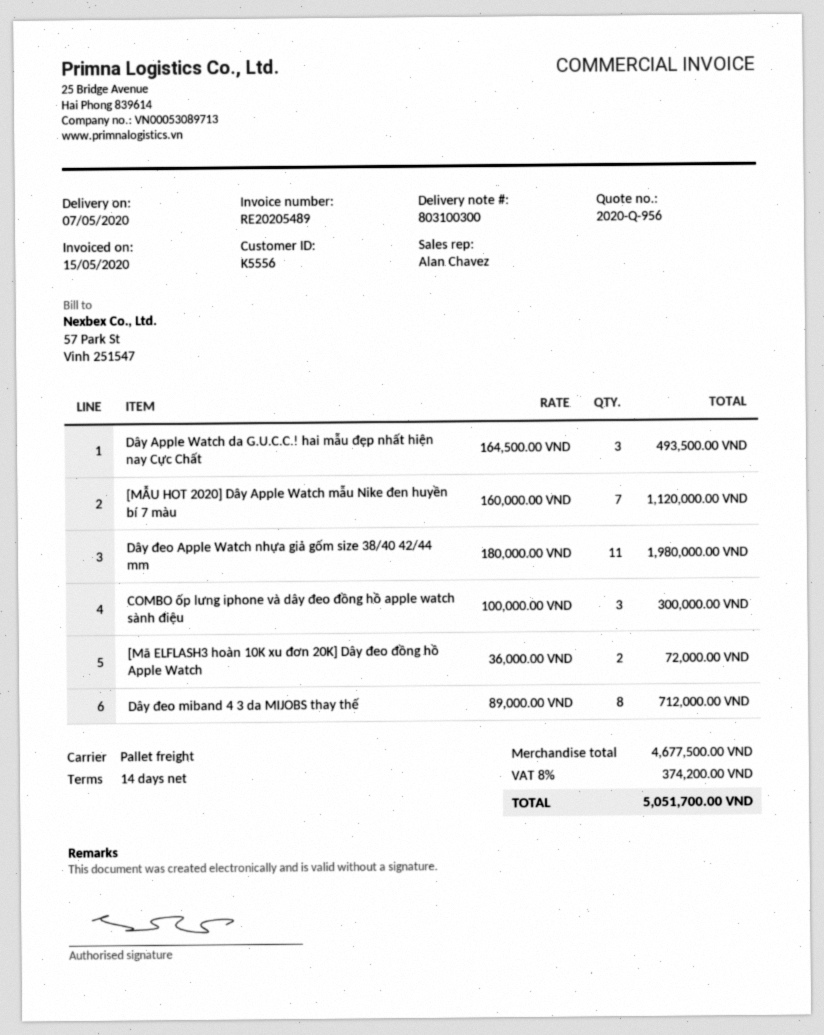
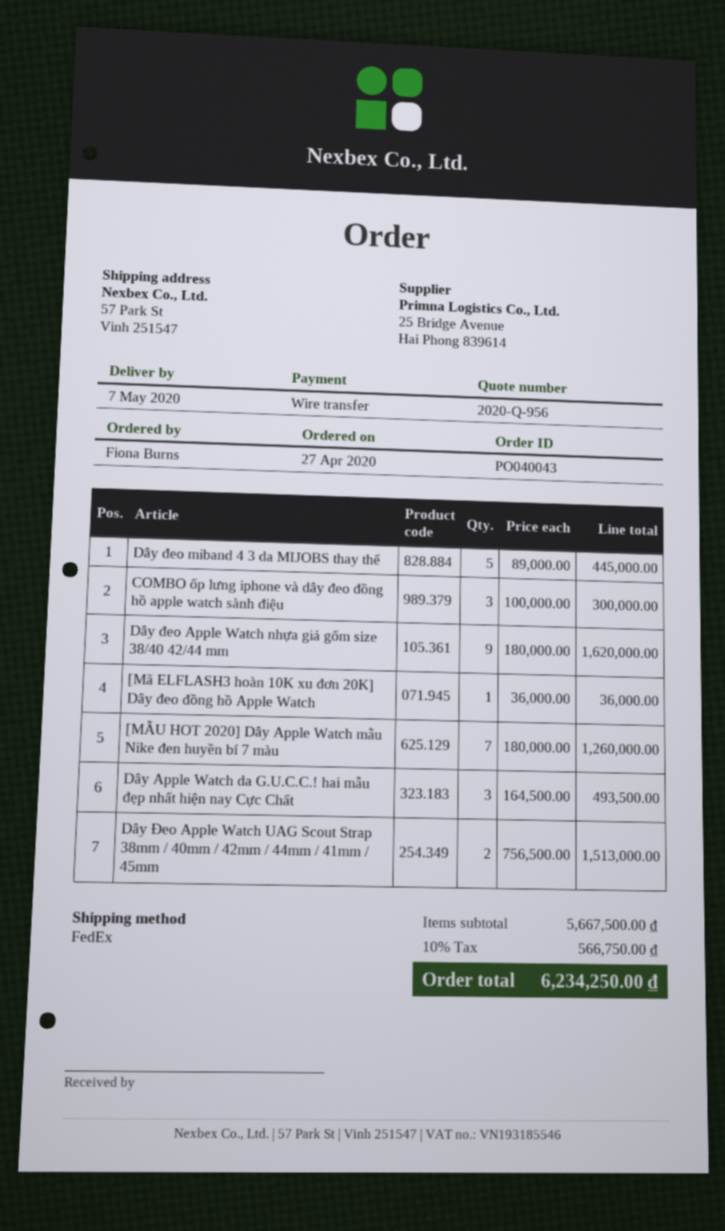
shipping method: pallet freight -> FedEx
[MẪU HOT 2020] Dây Apple Watch mẫu Nike đen huyền bí 7 màu: 7 x 160000.00 = 1120000.00 -> 7 x 180000.00 = 1260000.00
Dây đeo Apple Watch nhựa giả gốm size 38/40 42/44 mm: 11 x 180000.00 = 1980000.00 -> 9 x 180000.00 = 1620000.00
[Mã ELFLASH3 hoàn 10K xu đơn 20K] Dây đeo đồng hồ Apple Watch: 2 x 36000.00 = 72000.00 -> 1 x 36000.00 = 36000.00
Dây đeo miband 4 3 da MIJOBS thay thế: 8 x 89000.00 = 712000.00 -> 5 x 89000.00 = 445000.00
Dây Đeo Apple Watch UAG Scout Strap 38mm / 40mm / 42mm / 44mm / 41mm / 45mm: none -> 2 x 756500.00 = 1513000.00
subtotal: 4677500.00 -> 5667500.00
tax: 8% = 374200.00 -> 10% = 566750.00
total: 5051700.00 -> 6234250.00

